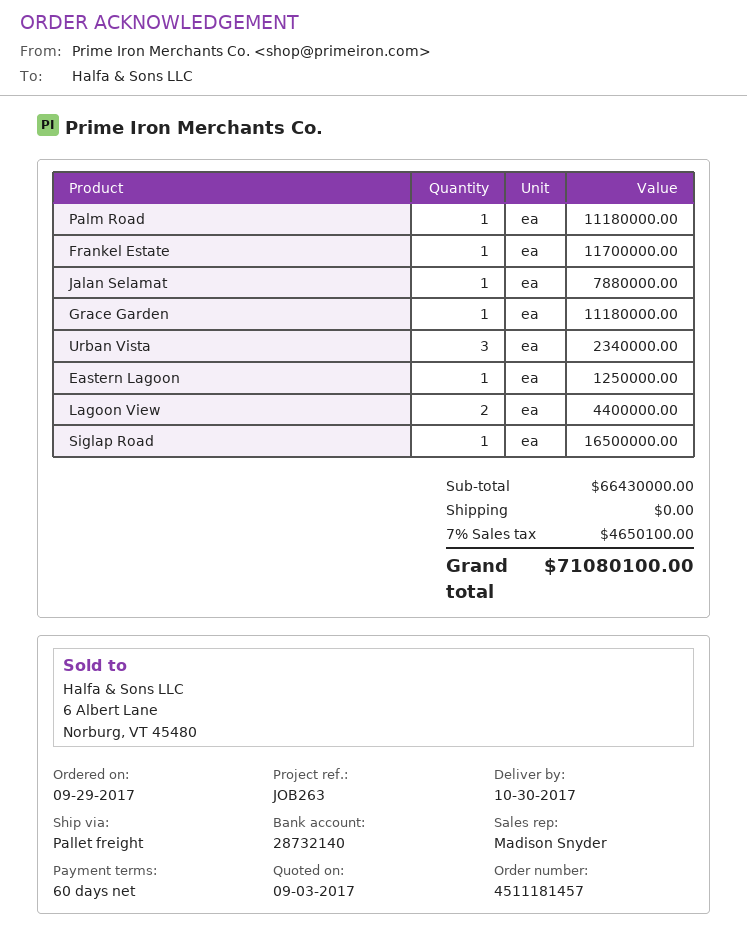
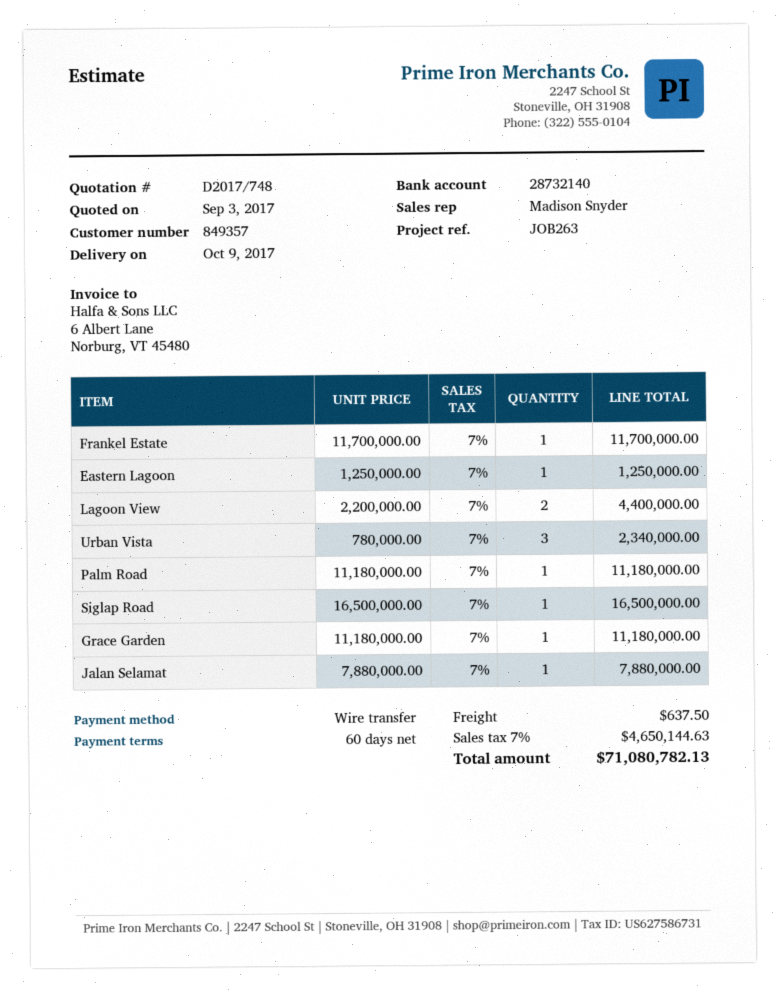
delivery date: 2017-10-30 -> 2017-10-09
shipping: 0.00 -> 637.50
tax: 7% = 4650100.00 -> 7% = 4650144.63
total: 71080100.00 -> 71080782.13

